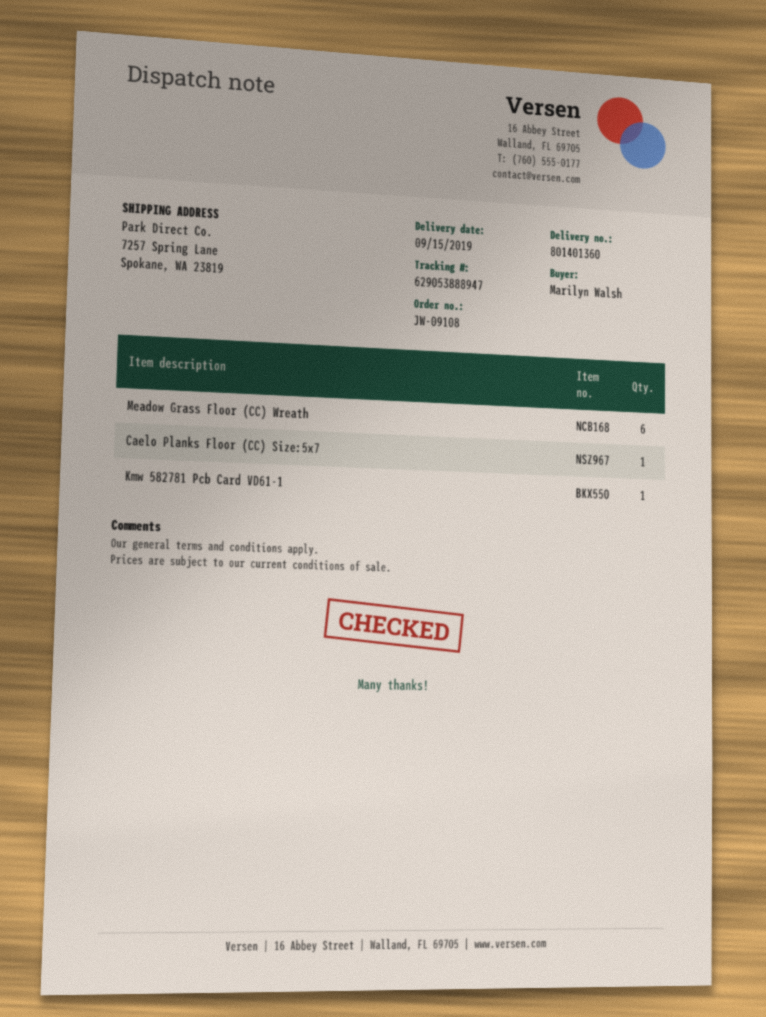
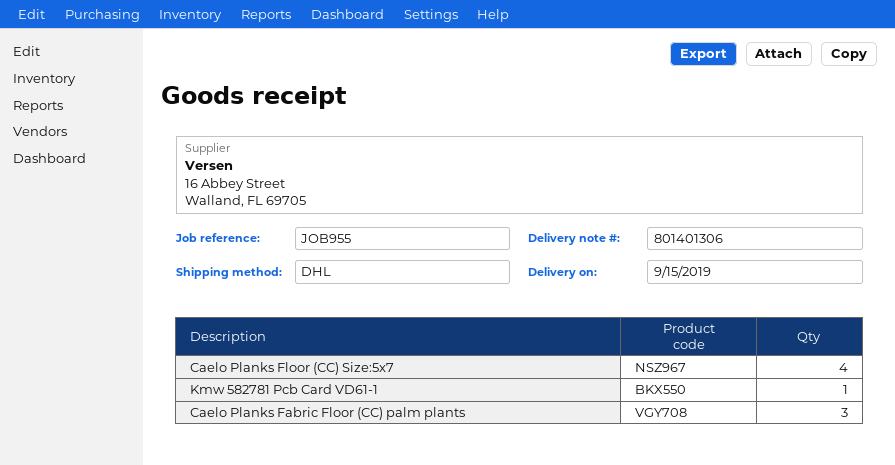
delivery note number: 801401360 -> 801401306
Meadow Grass Floor (CC) Wreath: 6 -> none
Caelo Planks Floor (CC) Size:5x7: 1 -> 4
Caelo Planks Fabric Floor (CC) palm plants: none -> 3

